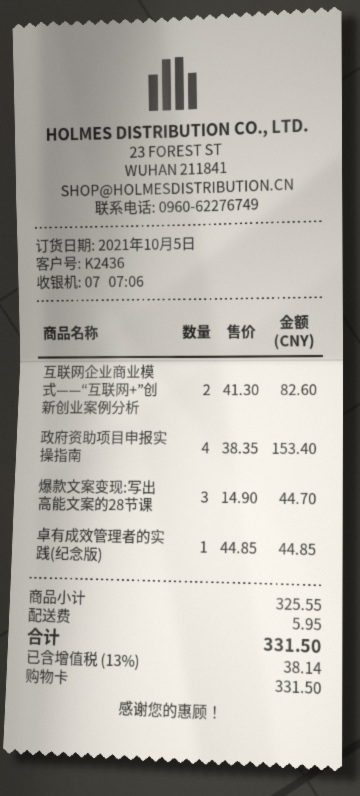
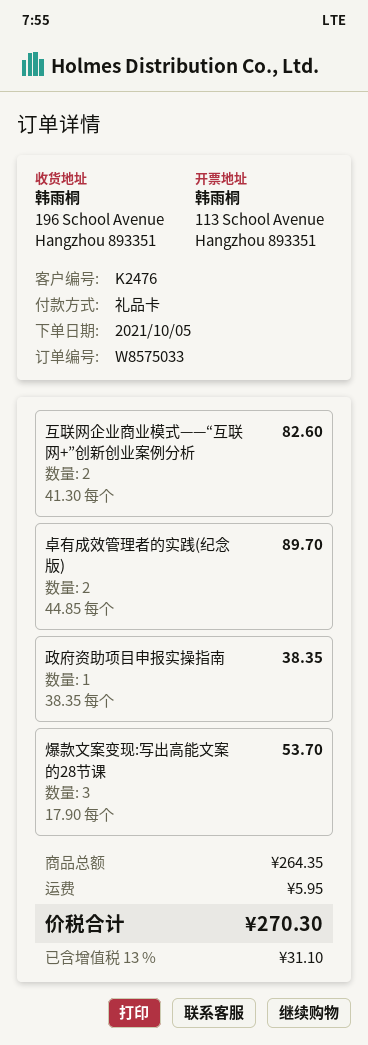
customer number: K2436 -> K2476
政府资助项目申报实操指南: 4 x 38.35 = 153.40 -> 1 x 38.35 = 38.35
爆款文案变现:写出高能文案的28节课: 3 x 14.90 = 44.70 -> 3 x 17.90 = 53.70
卓有成效管理者的实践(纪念版): 1 x 44.85 = 44.85 -> 2 x 44.85 = 89.70
subtotal: 325.55 -> 264.35
tax: 13% = 38.14 -> 13% = 31.10
total: 331.50 -> 270.30

